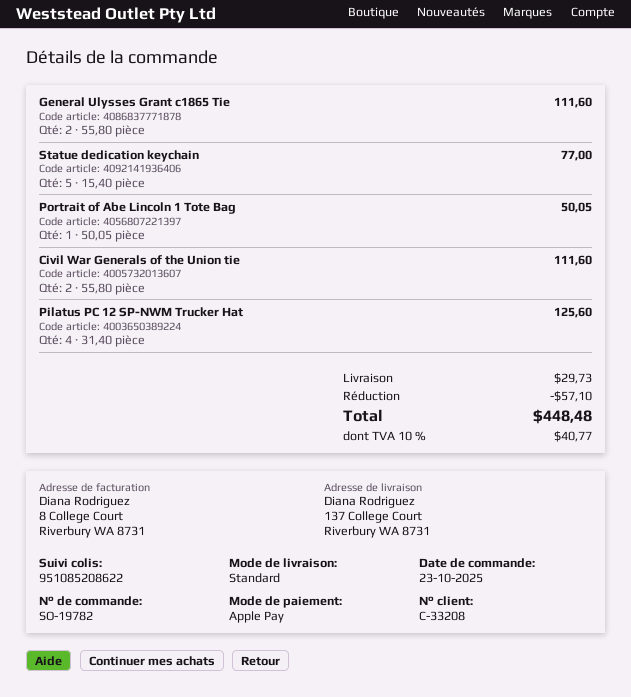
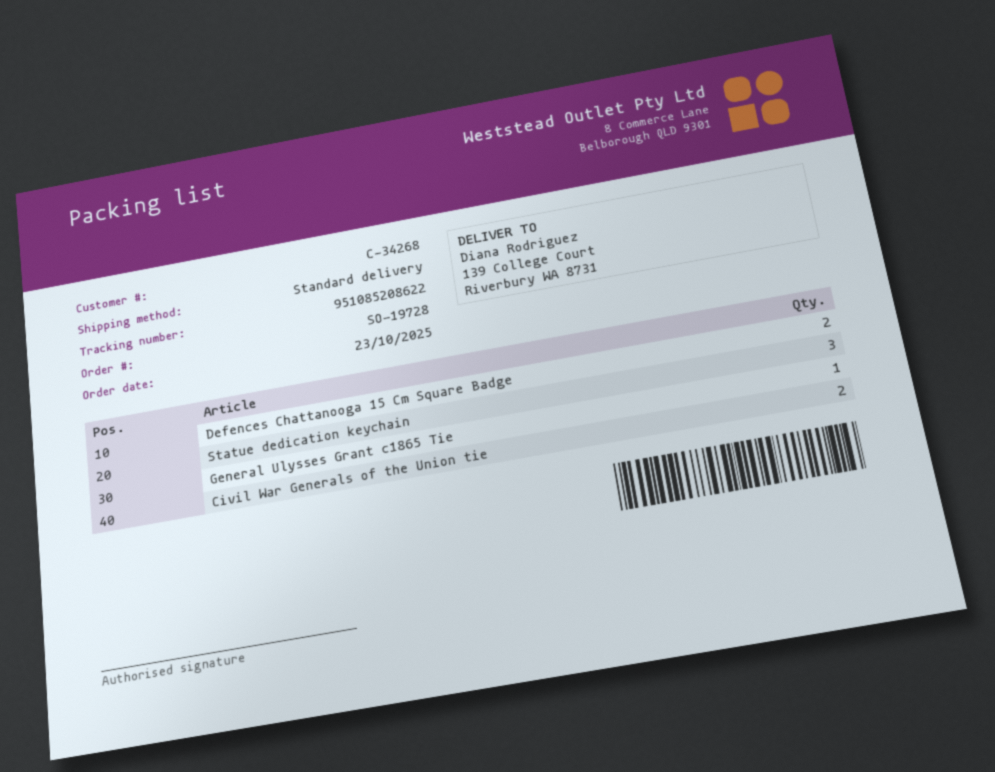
order number: SO-19782 -> SO-19728
customer number: C-33208 -> C-34268
ship to: 137 College Court, Riverbury WA 8731 -> 139 College Court, Riverbury WA 8731
General Ulysses Grant c1865 Tie: 2 -> 1
Statue dedication keychain: 5 -> 3
Portrait of Abe Lincoln 1 Tote Bag: 1 -> none
Pilatus PC 12 SP-NWM Trucker Hat: 4 -> none
Defences Chattanooga 15 Cm Square Badge: none -> 2

